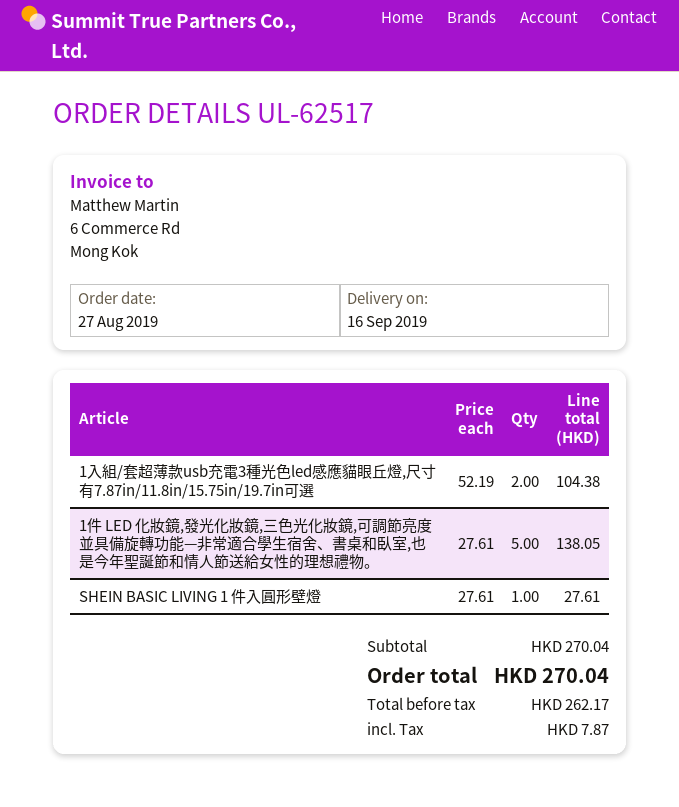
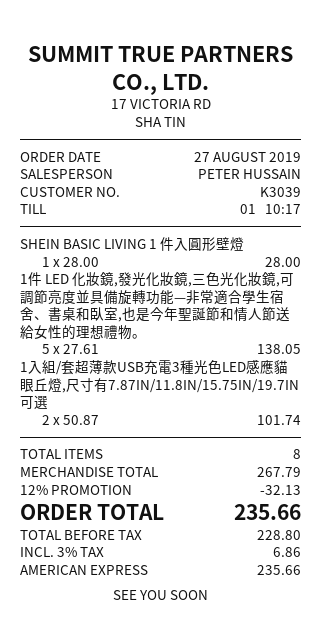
1入組/套超薄款usb充電3種光色led感應貓眼丘燈,尺寸有7.87in/11.8in/15.75in/19.7in可選: 2 x 52.19 = 104.38 -> 2 x 50.87 = 101.74
SHEIN BASIC LIVING 1 件入圓形壁燈: 1 x 27.61 = 27.61 -> 1 x 28.00 = 28.00
subtotal: 270.04 -> 267.79
discount: none -> 12% = 32.13
net: 262.17 -> 228.80
tax: 7.87 -> 6.86
total: 270.04 -> 235.66

